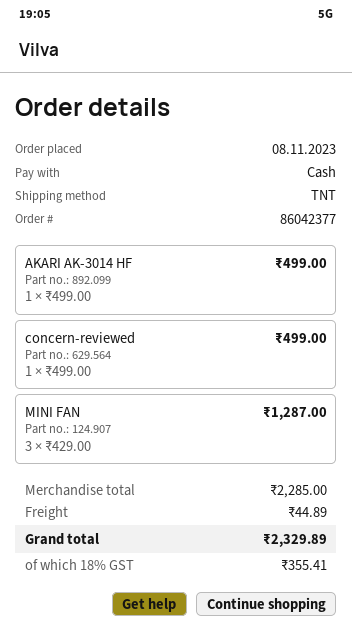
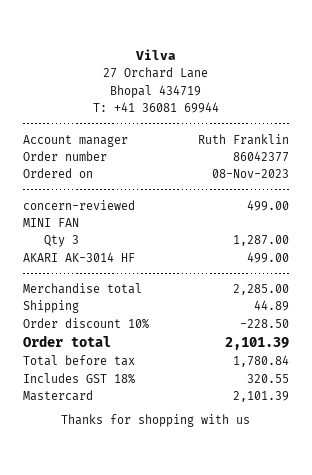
payment method: cash -> Mastercard
discount: none -> 10% = 228.50
tax: 18% = 355.41 -> 18% = 320.55
total: 2329.89 -> 2101.39

